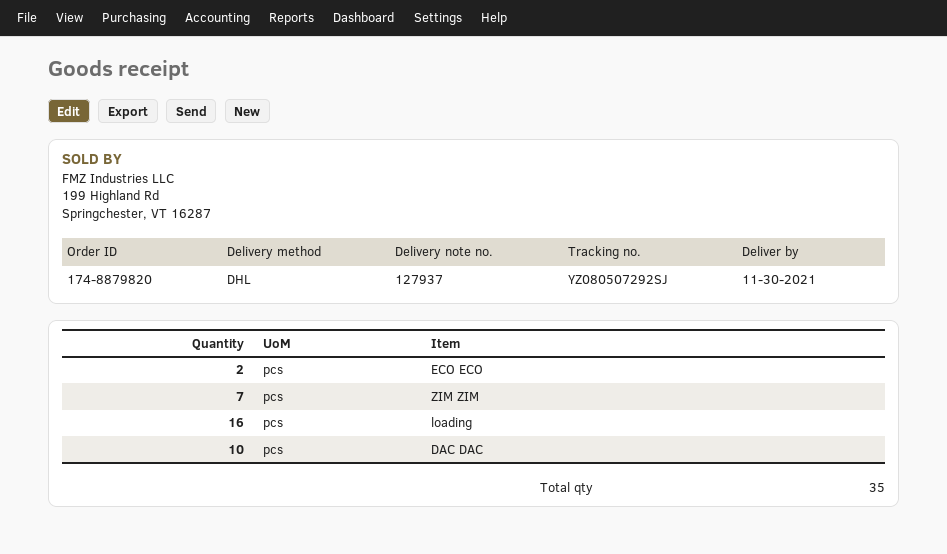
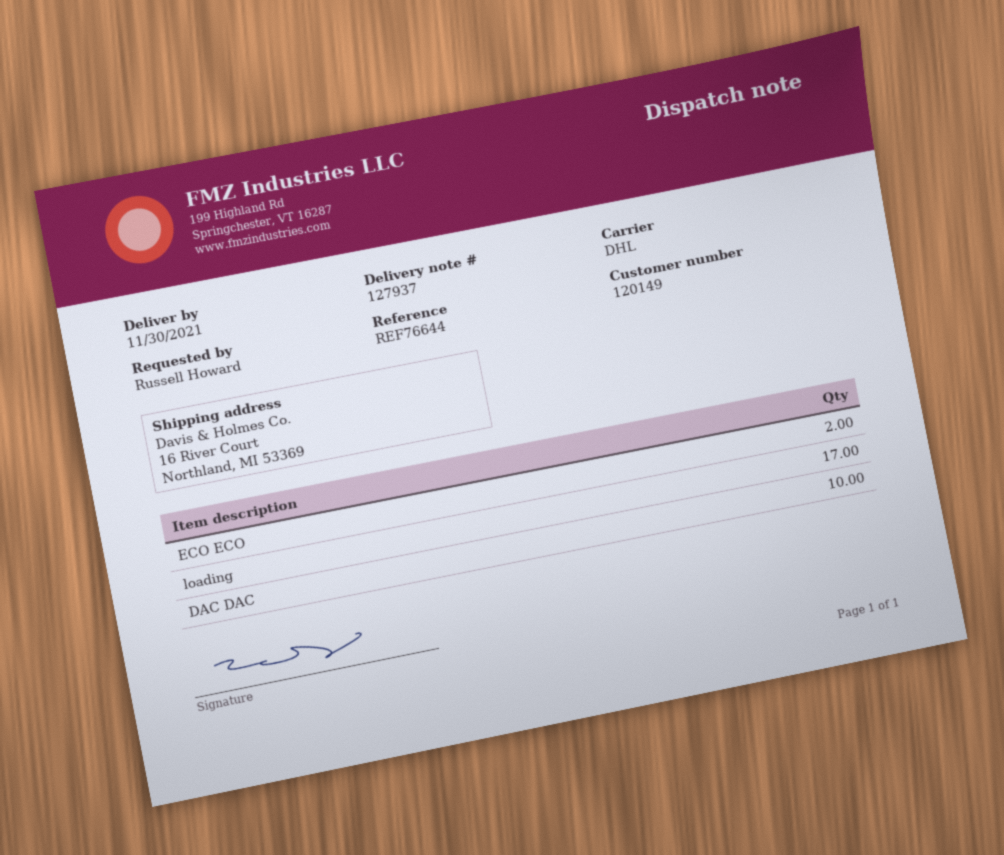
ZIM ZIM: 7 -> none
loading: 16 -> 17

